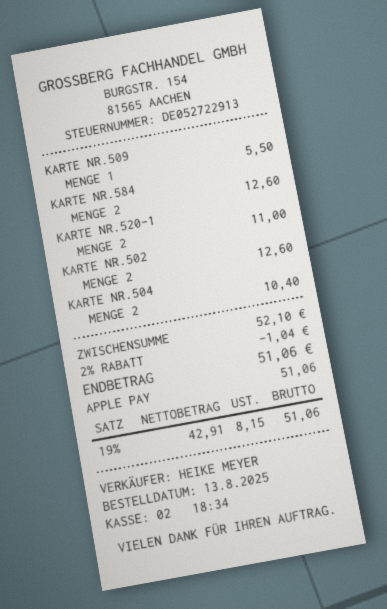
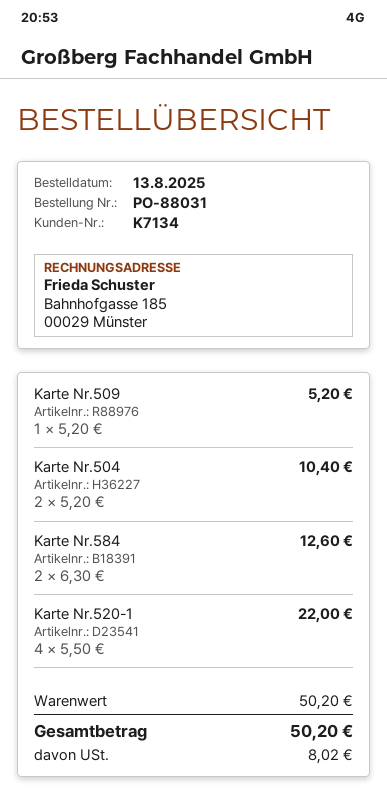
KARTE NR.509: 1 for 5.50 -> 1 for 5.20
KARTE NR.520-1: 2 for 11.00 -> 4 for 22.00
KARTE NR.502: 2 for 12.60 -> none
subtotal: 52.10 -> 50.20
discount: 2% = 1.04 -> none
tax: 8.15 -> 8.02
total: 51.06 -> 50.20

